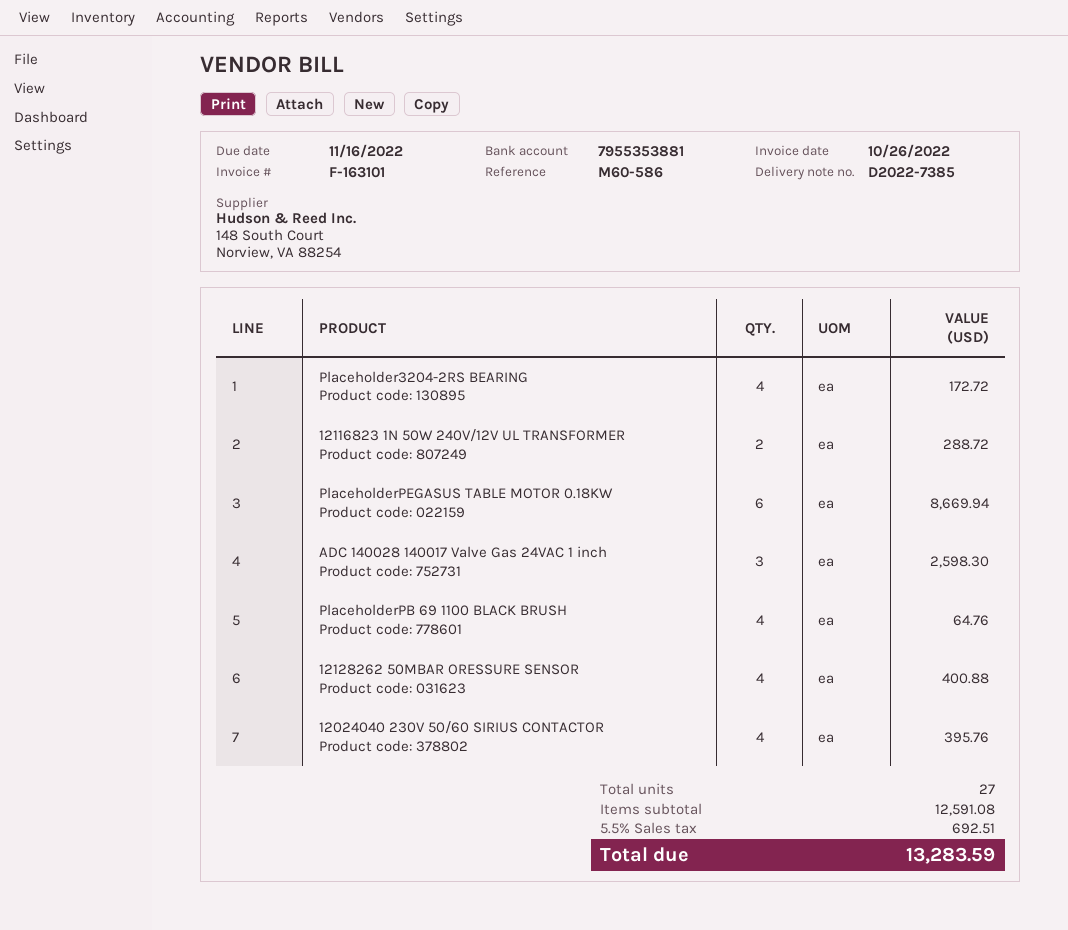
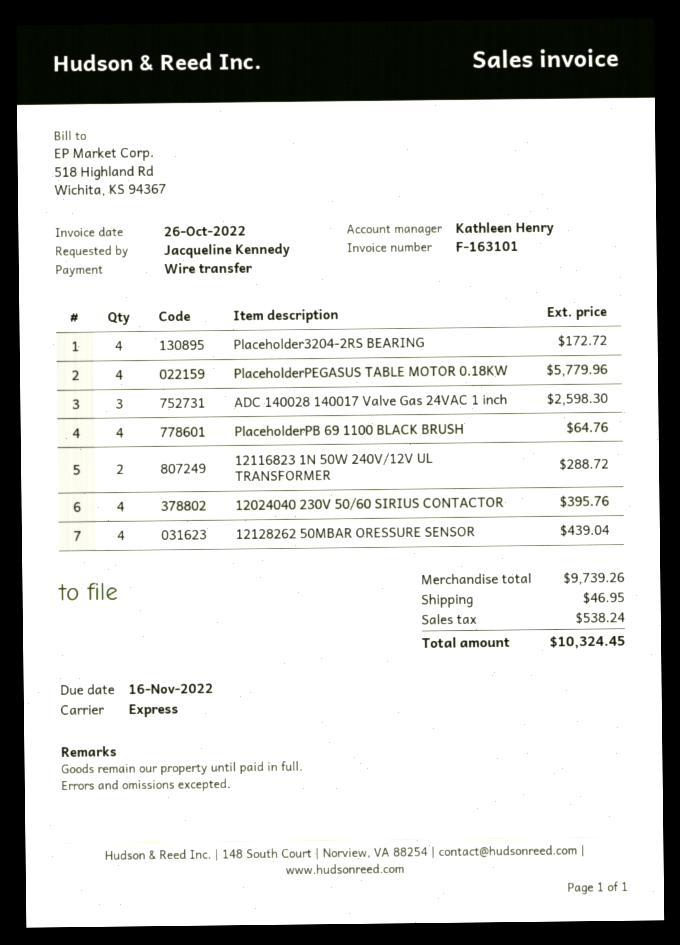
PlaceholderPEGASUS TABLE MOTOR 0.18KW: 6 for 8669.94 -> 4 for 5779.96
12128262 50MBAR ORESSURE SENSOR: 4 for 400.88 -> 4 for 439.04
subtotal: 12591.08 -> 9739.26
shipping: none -> 46.95
tax: 692.51 -> 538.24
total: 13283.59 -> 10324.45

